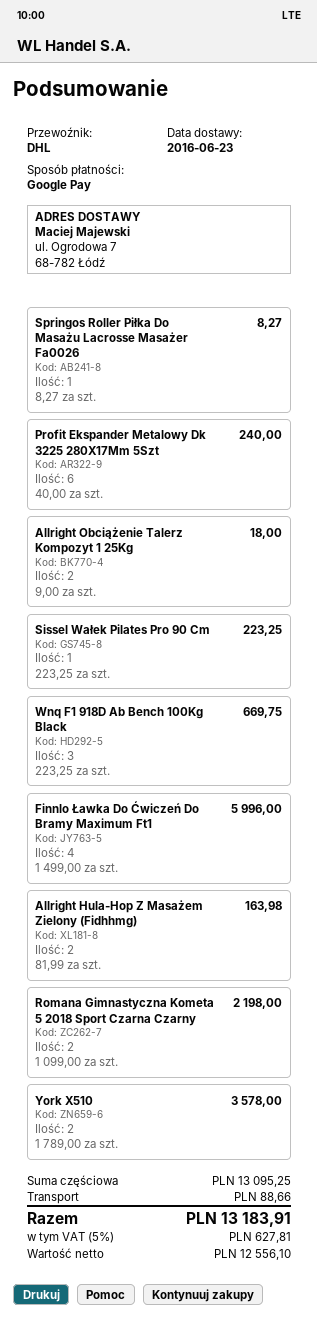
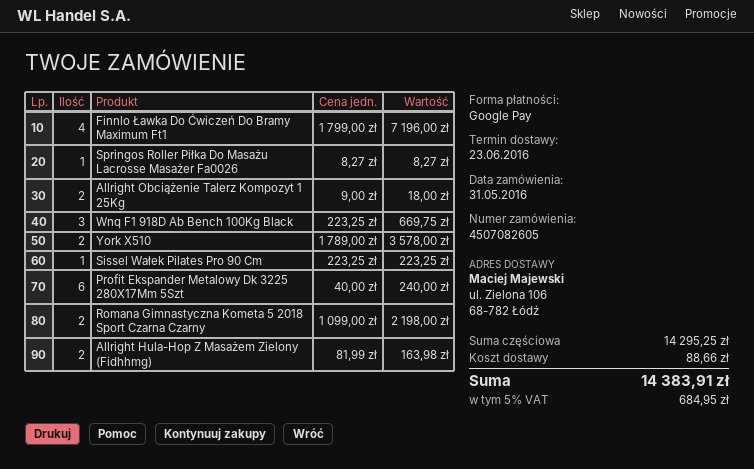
ship to: ul. Ogrodowa 7, 68-782 Łódź -> ul. Zielona 106, 68-782 Łódź
Finnlo Ławka Do Ćwiczeń Do Bramy Maximum Ft1: 4 x 1499.00 = 5996.00 -> 4 x 1799.00 = 7196.00
subtotal: 13095.25 -> 14295.25
tax: 5% = 627.81 -> 5% = 684.95
total: 13183.91 -> 14383.91

